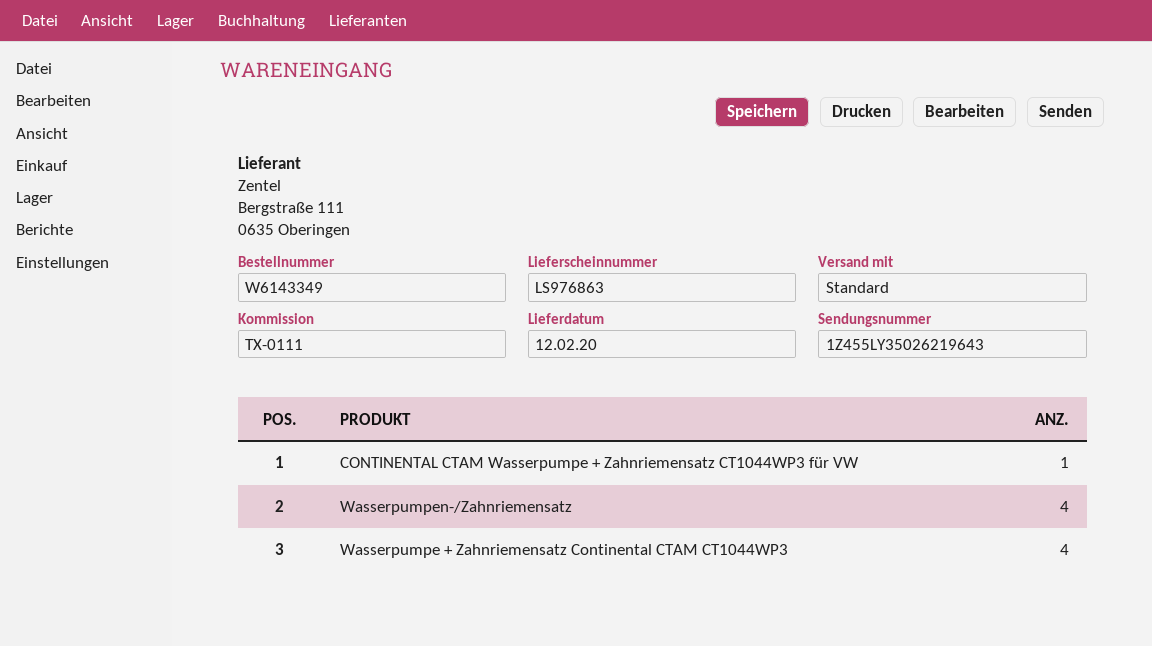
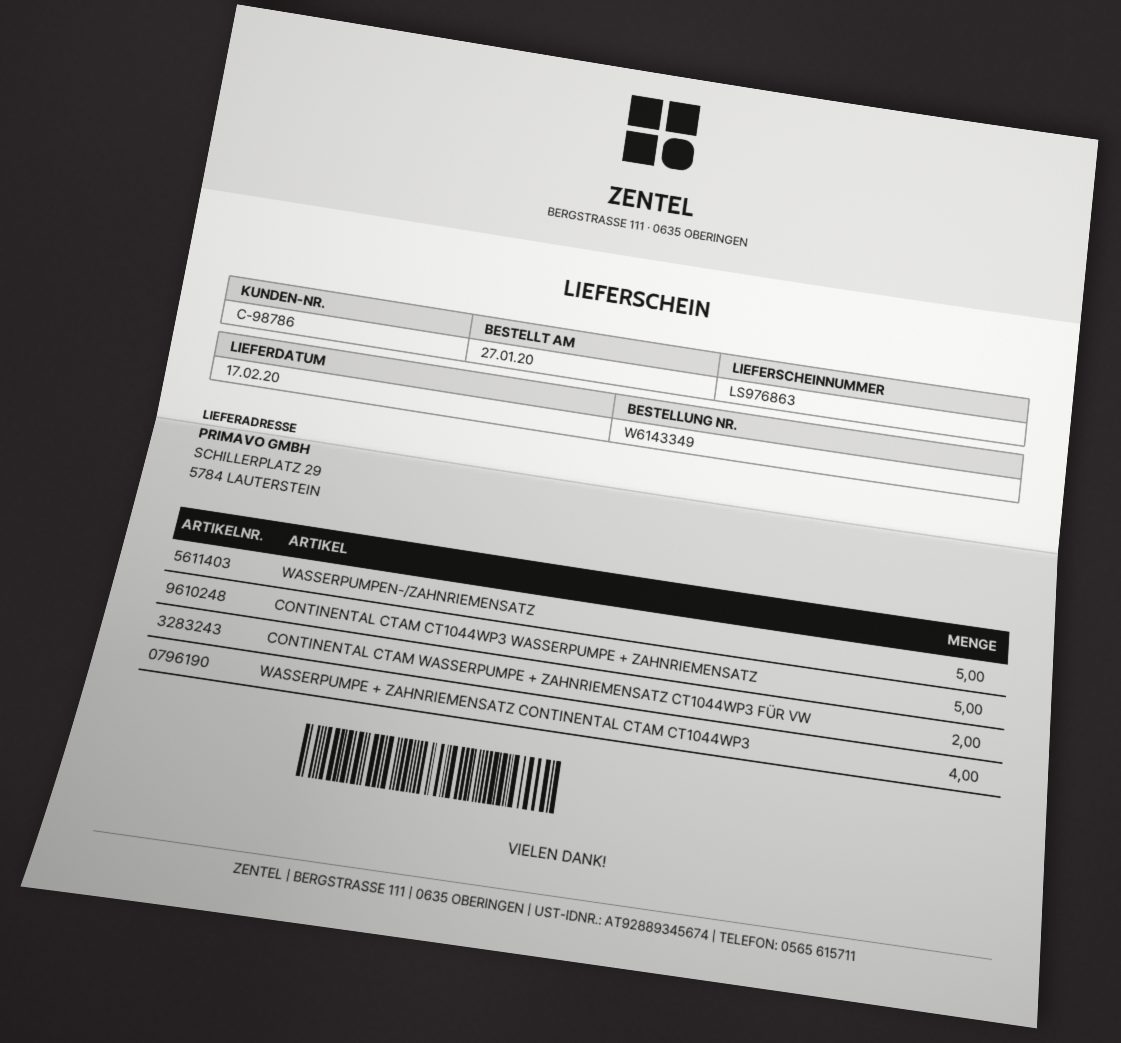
delivery date: 2020-02-12 -> 2020-02-17
CONTINENTAL CTAM Wasserpumpe + Zahnriemensatz CT1044WP3 für VW: 1 -> 2
Wasserpumpen-/Zahnriemensatz: 4 -> 5
CONTINENTAL CTAM CT1044WP3 WASSERPUMPE + ZAHNRIEMENSATZ: none -> 5

